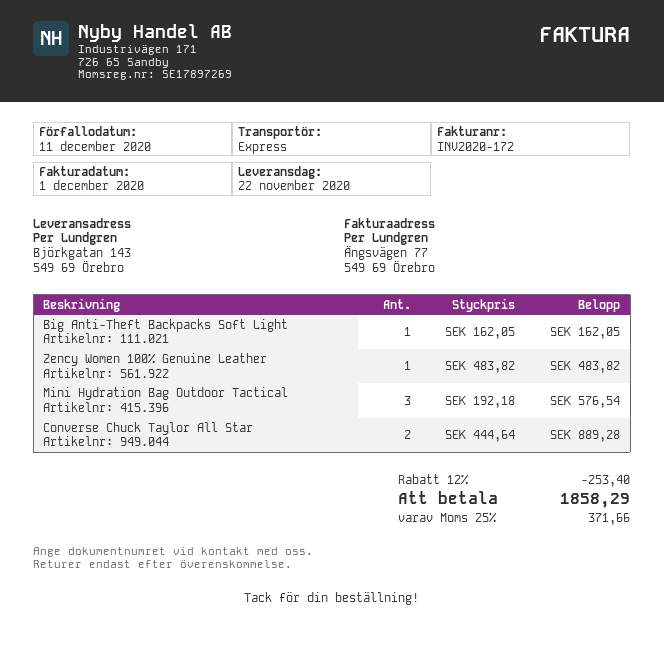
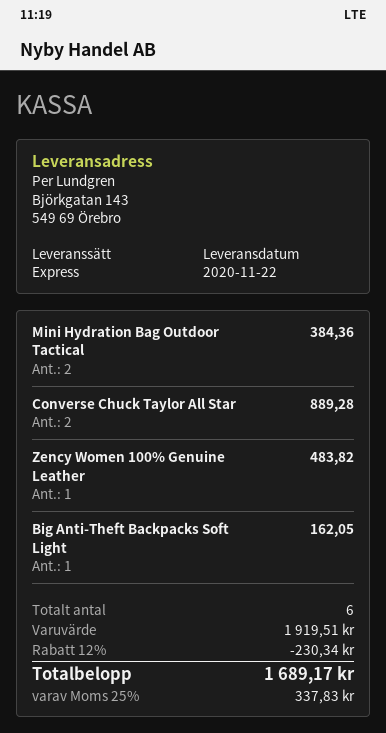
Mini Hydration Bag Outdoor Tactical: 3 for 576.54 -> 2 for 384.36
discount: 12% = 253.40 -> 12% = 230.34
tax: 25% = 371.66 -> 25% = 337.83
total: 1858.29 -> 1689.17

